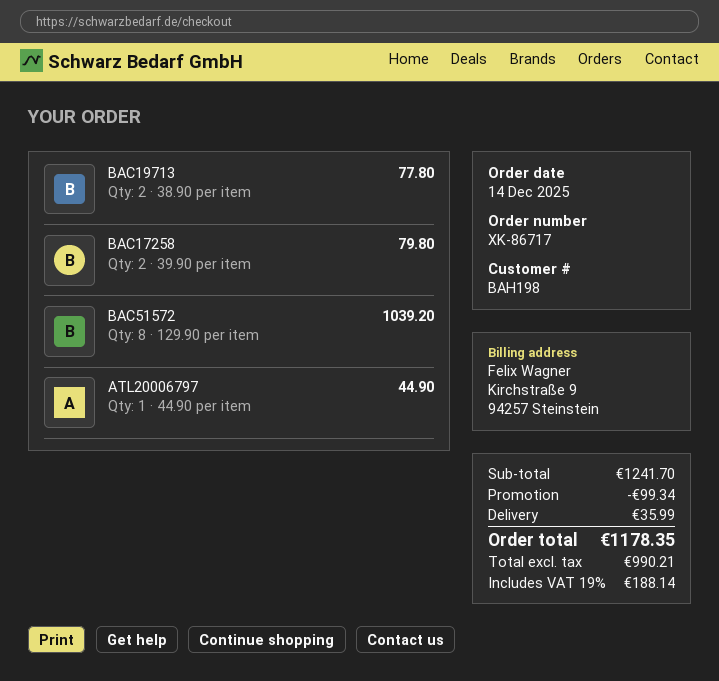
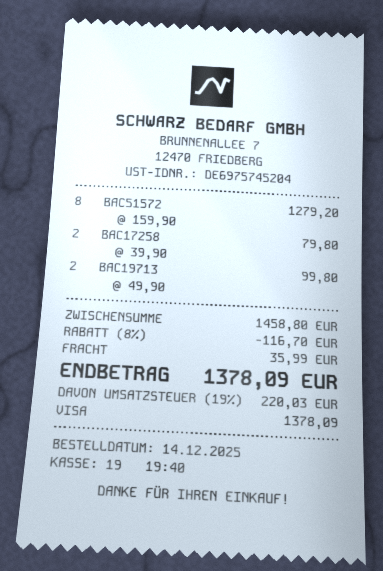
BAC19713: 2 x 38.90 = 77.80 -> 2 x 49.90 = 99.80
BAC51572: 8 x 129.90 = 1039.20 -> 8 x 159.90 = 1279.20
ATL20006797: 1 x 44.90 = 44.90 -> none
subtotal: 1241.70 -> 1458.80
discount: 99.34 -> 116.70
tax: 19% = 188.14 -> 19% = 220.03
total: 1178.35 -> 1378.09

